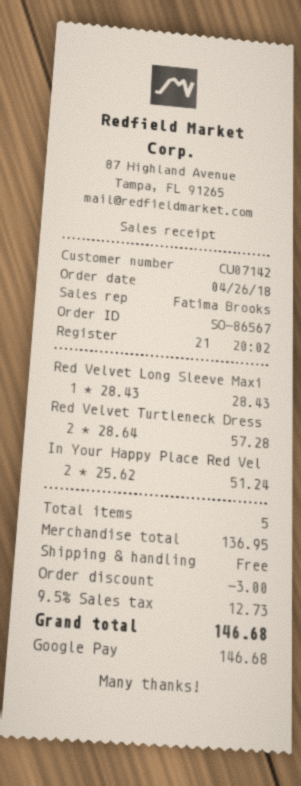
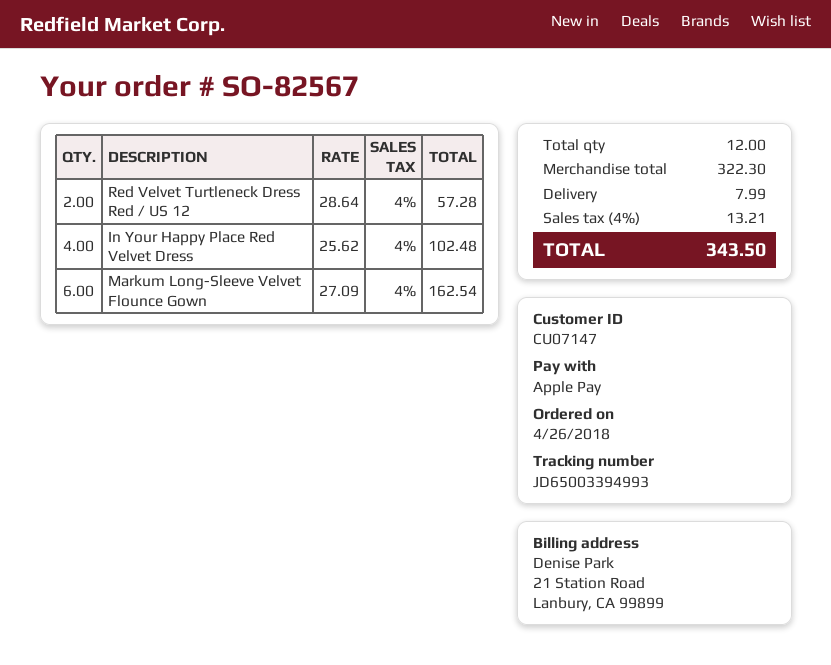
order number: SO-86567 -> SO-82567
customer number: CU07142 -> CU07147
payment method: Google Pay -> Apple Pay
Red Velvet Long Sleeve Maxi: 1 x 28.43 = 28.43 -> none
In Your Happy Place Red Vel: 2 x 25.62 = 51.24 -> 4 x 25.62 = 102.48
Markum Long-Sleeve Velvet Flounce Gown: none -> 6 x 27.09 = 162.54
total quantity: 5 -> 12
subtotal: 136.95 -> 322.30
discount: 3.00 -> none
shipping: 0.00 -> 7.99
tax: 9.5% = 12.73 -> 4% = 13.21
total: 146.68 -> 343.50

